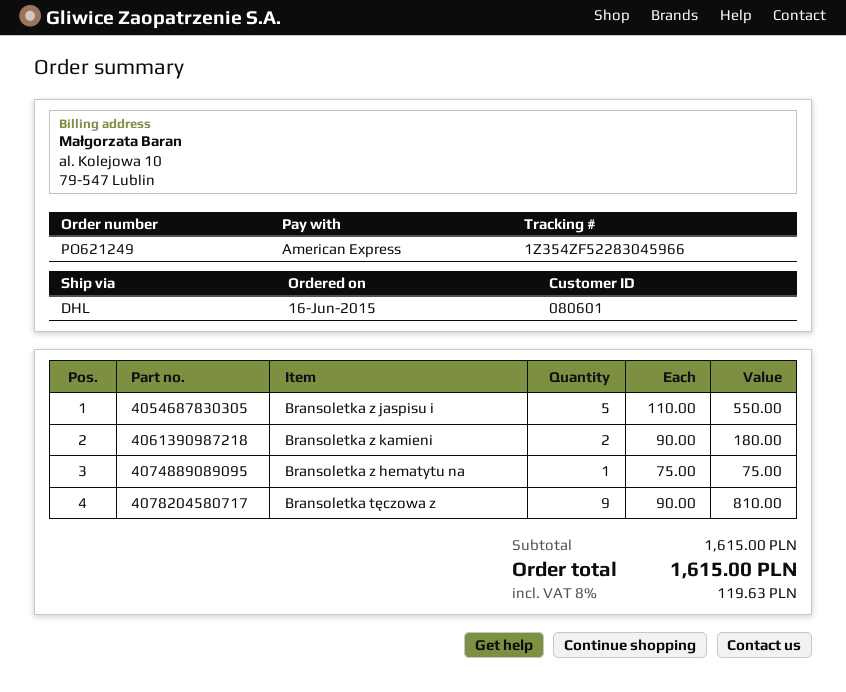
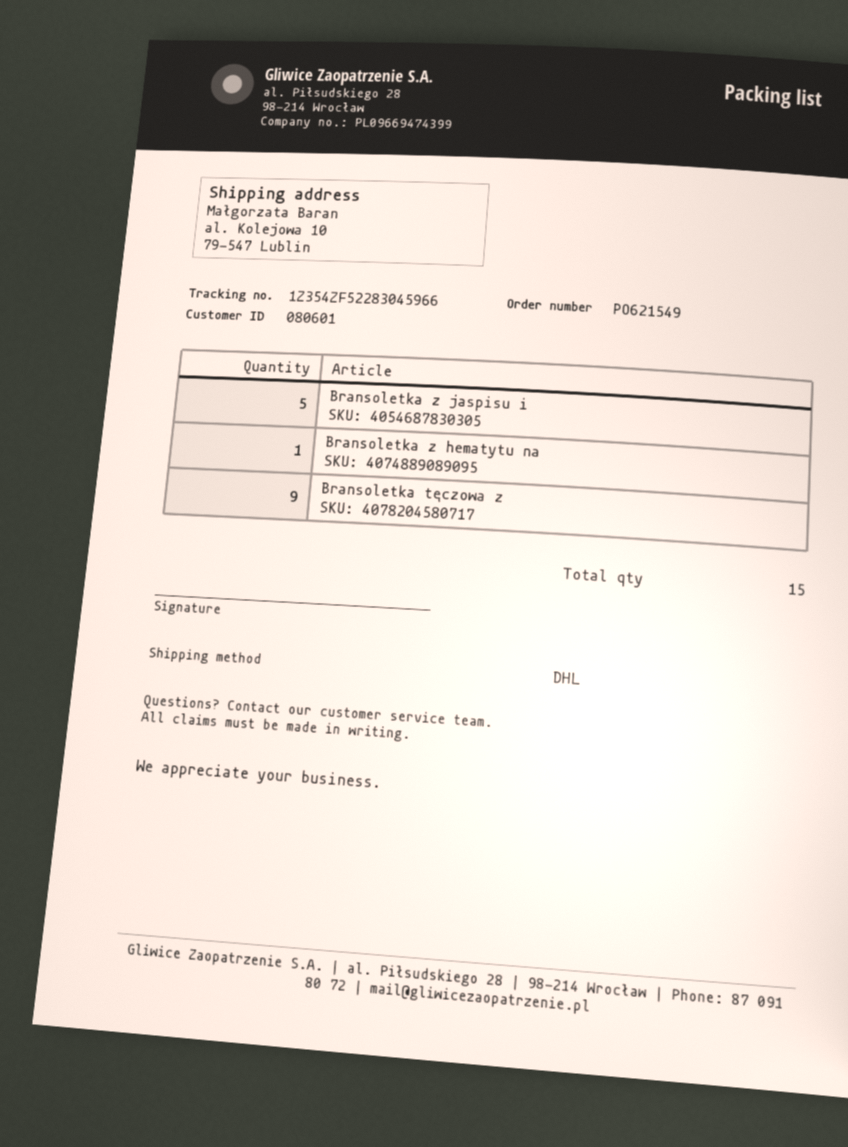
order number: PO621249 -> PO621549
Bransoletka z kamieni: 2 -> none

